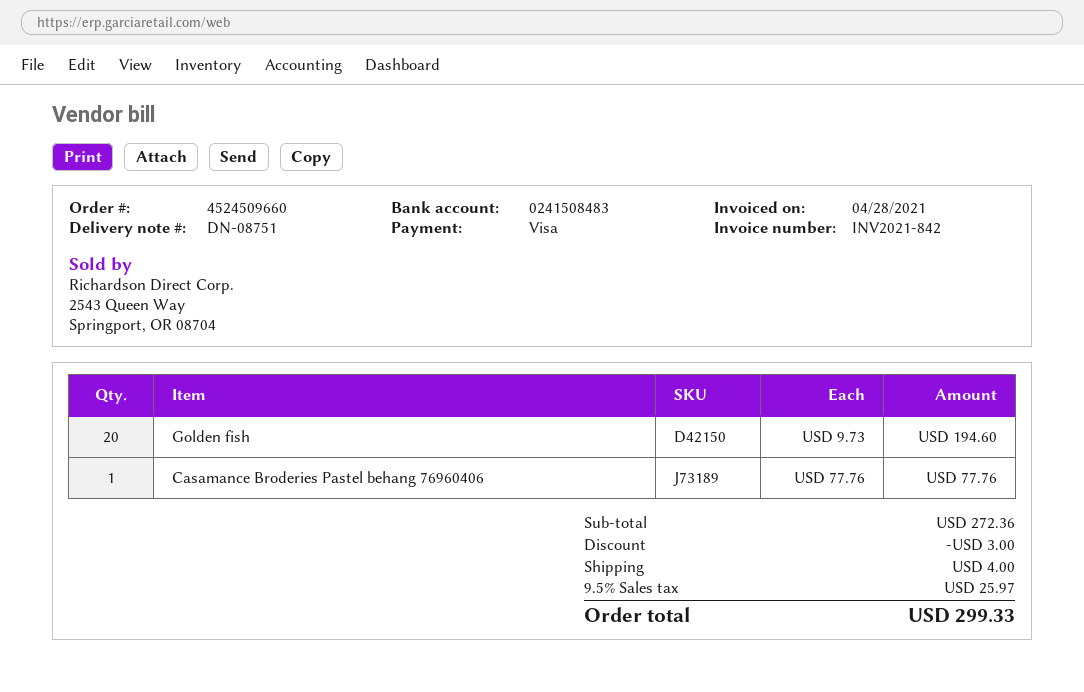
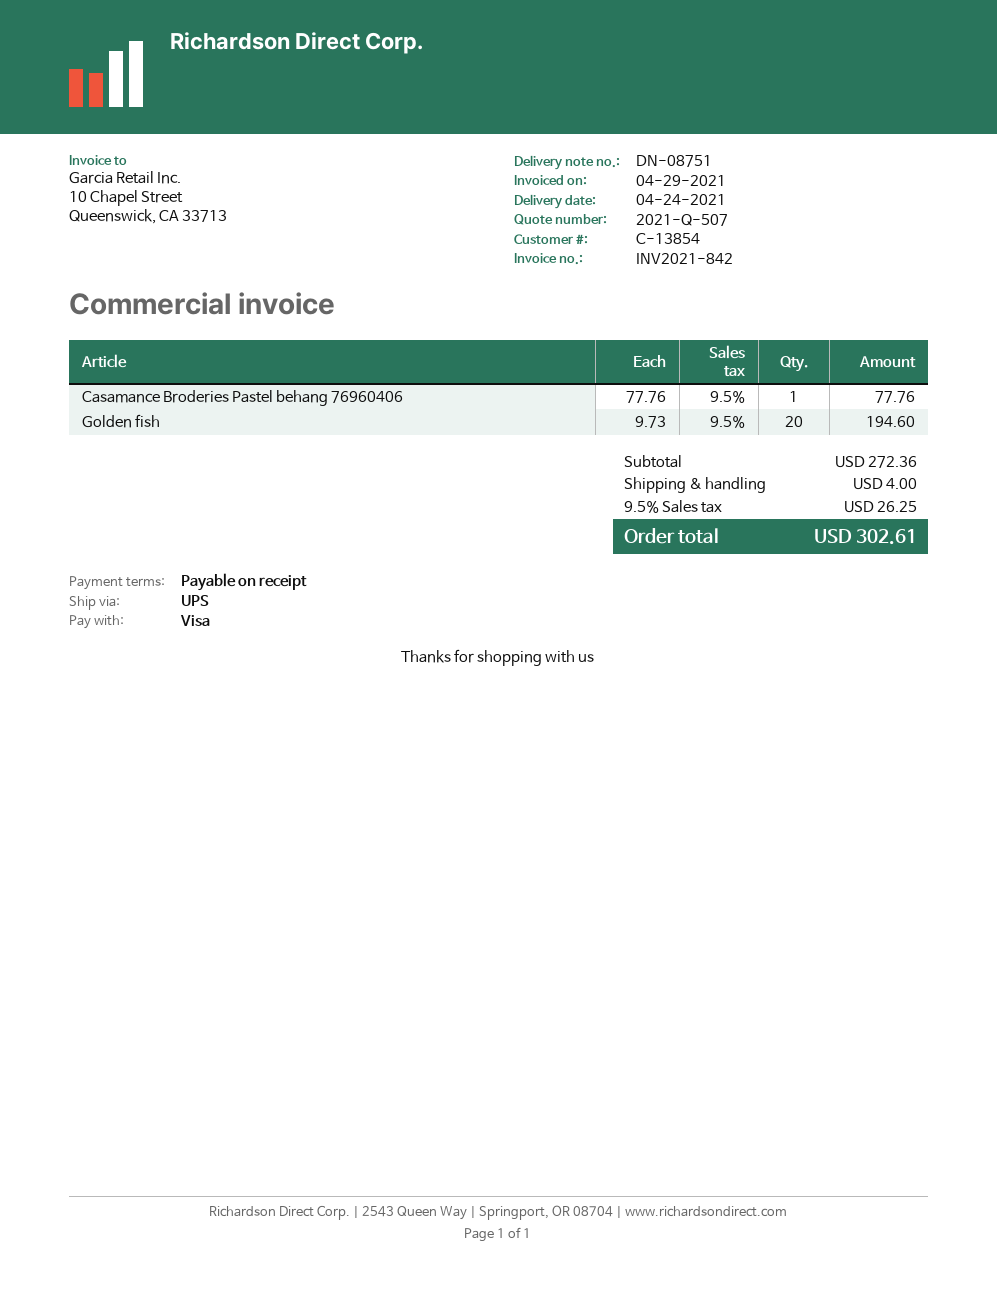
invoice date: 2021-04-28 -> 2021-04-29
discount: 3.00 -> none
tax: 9.5% = 25.97 -> 9.5% = 26.25
total: 299.33 -> 302.61

